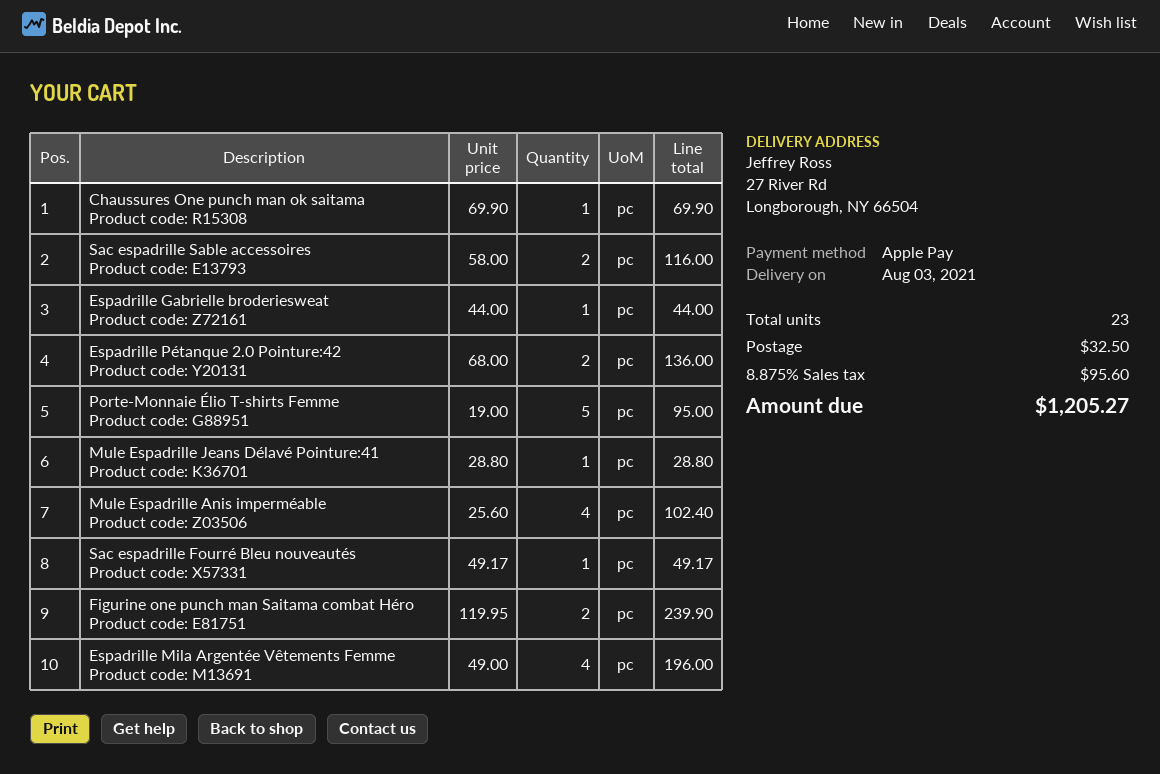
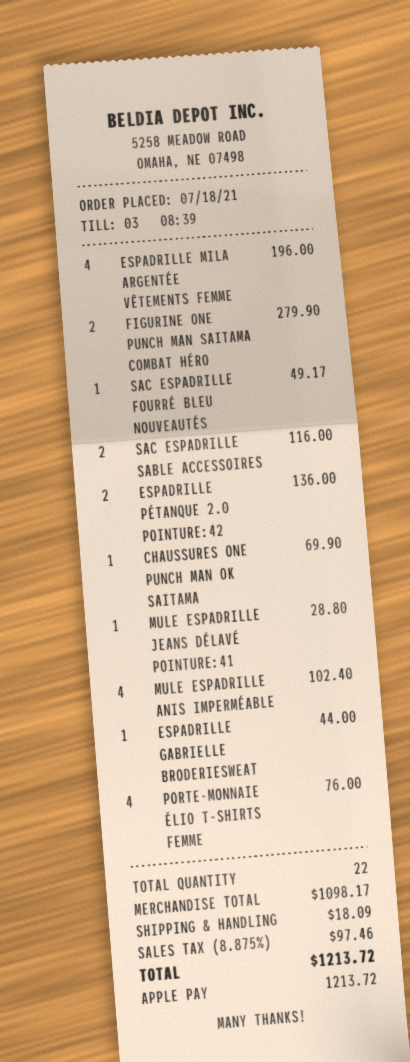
Porte-Monnaie Élio T-shirts Femme: 5 for 95.00 -> 4 for 76.00
Figurine one punch man Saitama combat Héro: 2 for 239.90 -> 2 for 279.90
total quantity: 23 -> 22
shipping: 32.50 -> 18.09
tax: 8.875% = 95.60 -> 8.875% = 97.46
total: 1205.27 -> 1213.72

